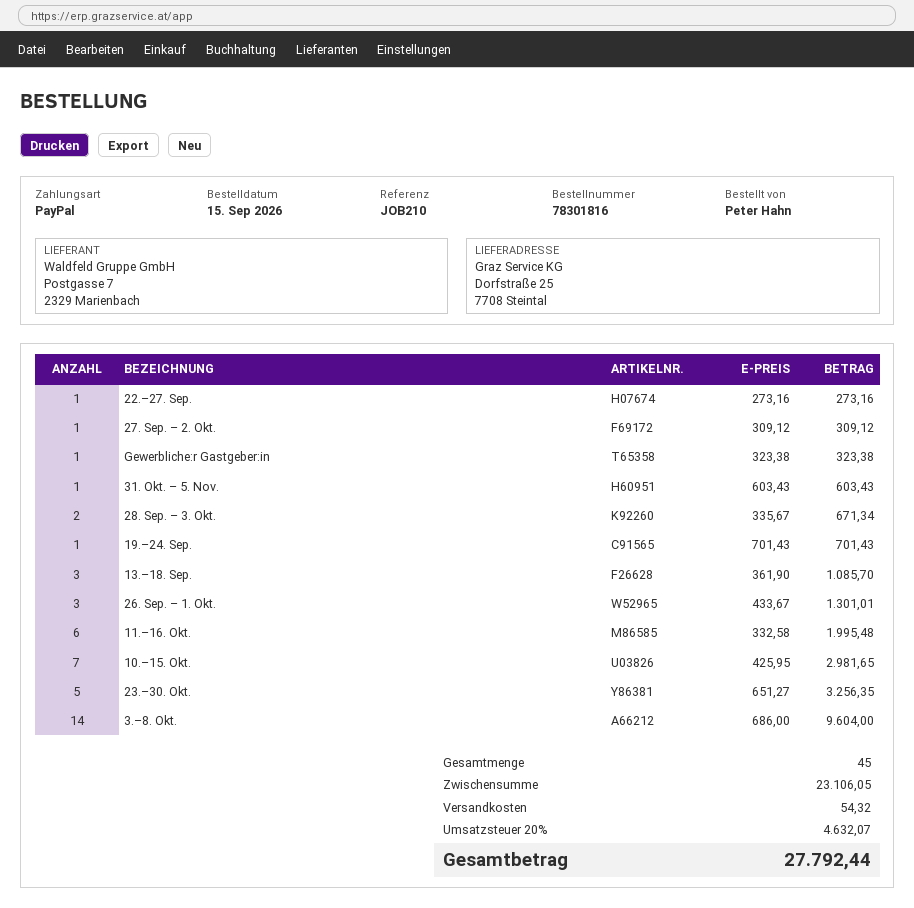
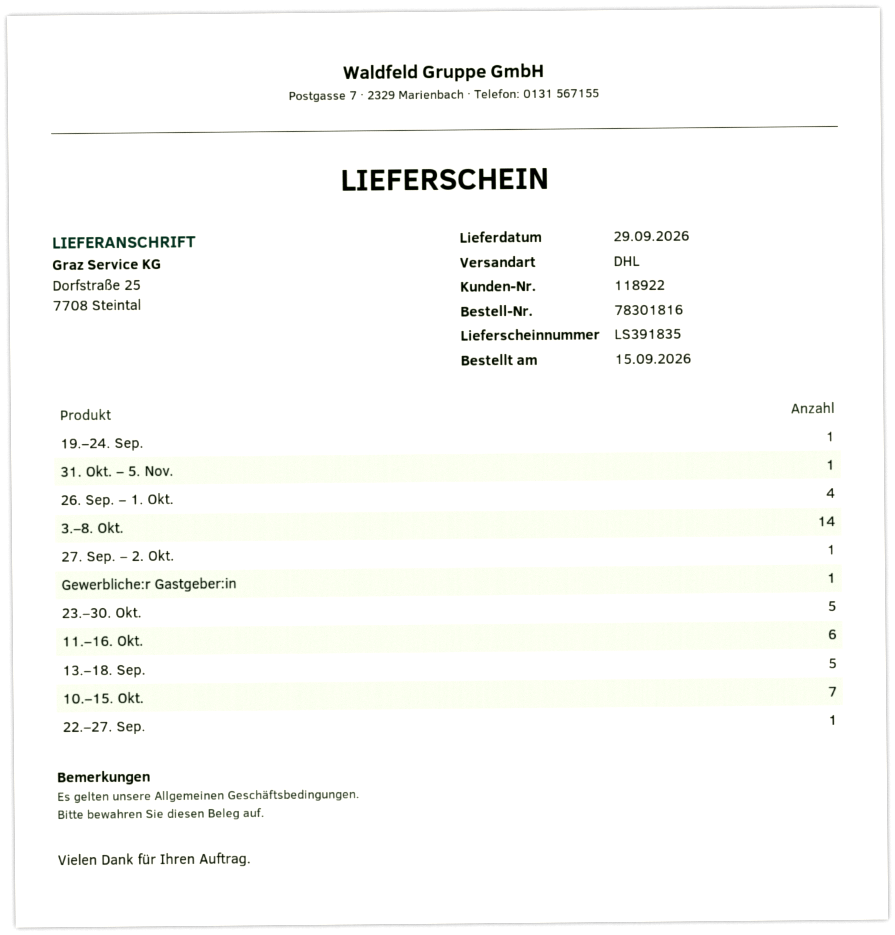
28. Sep. – 3. Okt.: 2 -> none
13.–18. Sep.: 3 -> 5
26. Sep. – 1. Okt.: 3 -> 4

